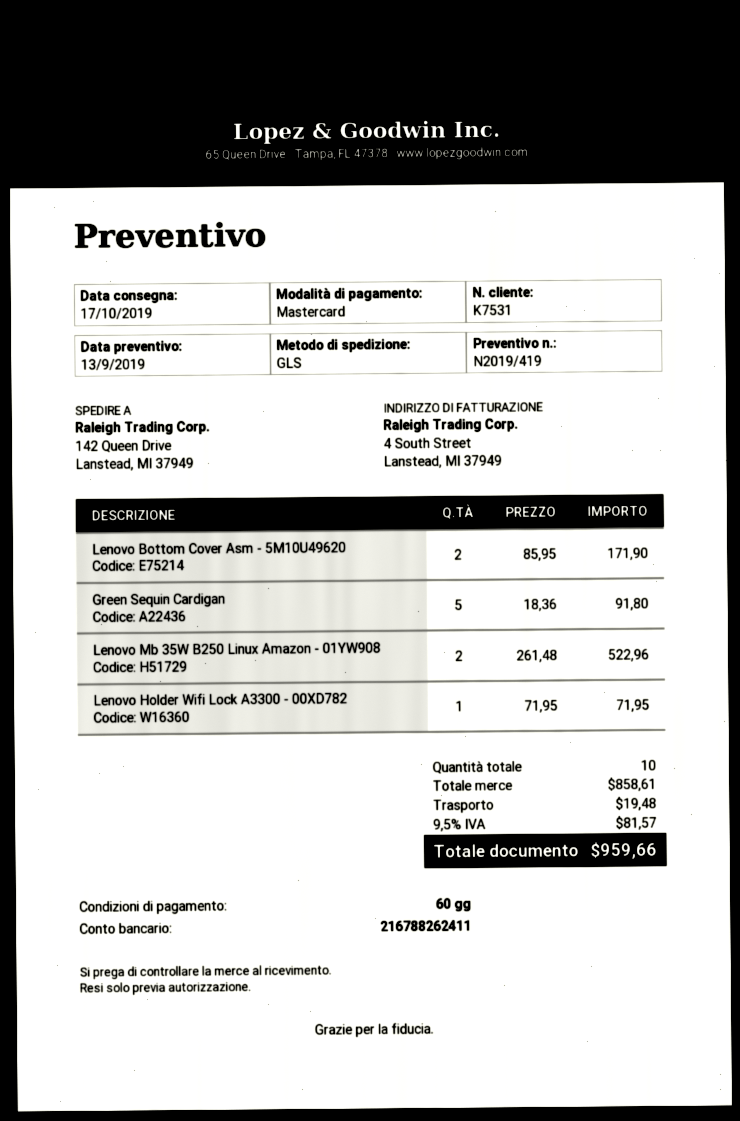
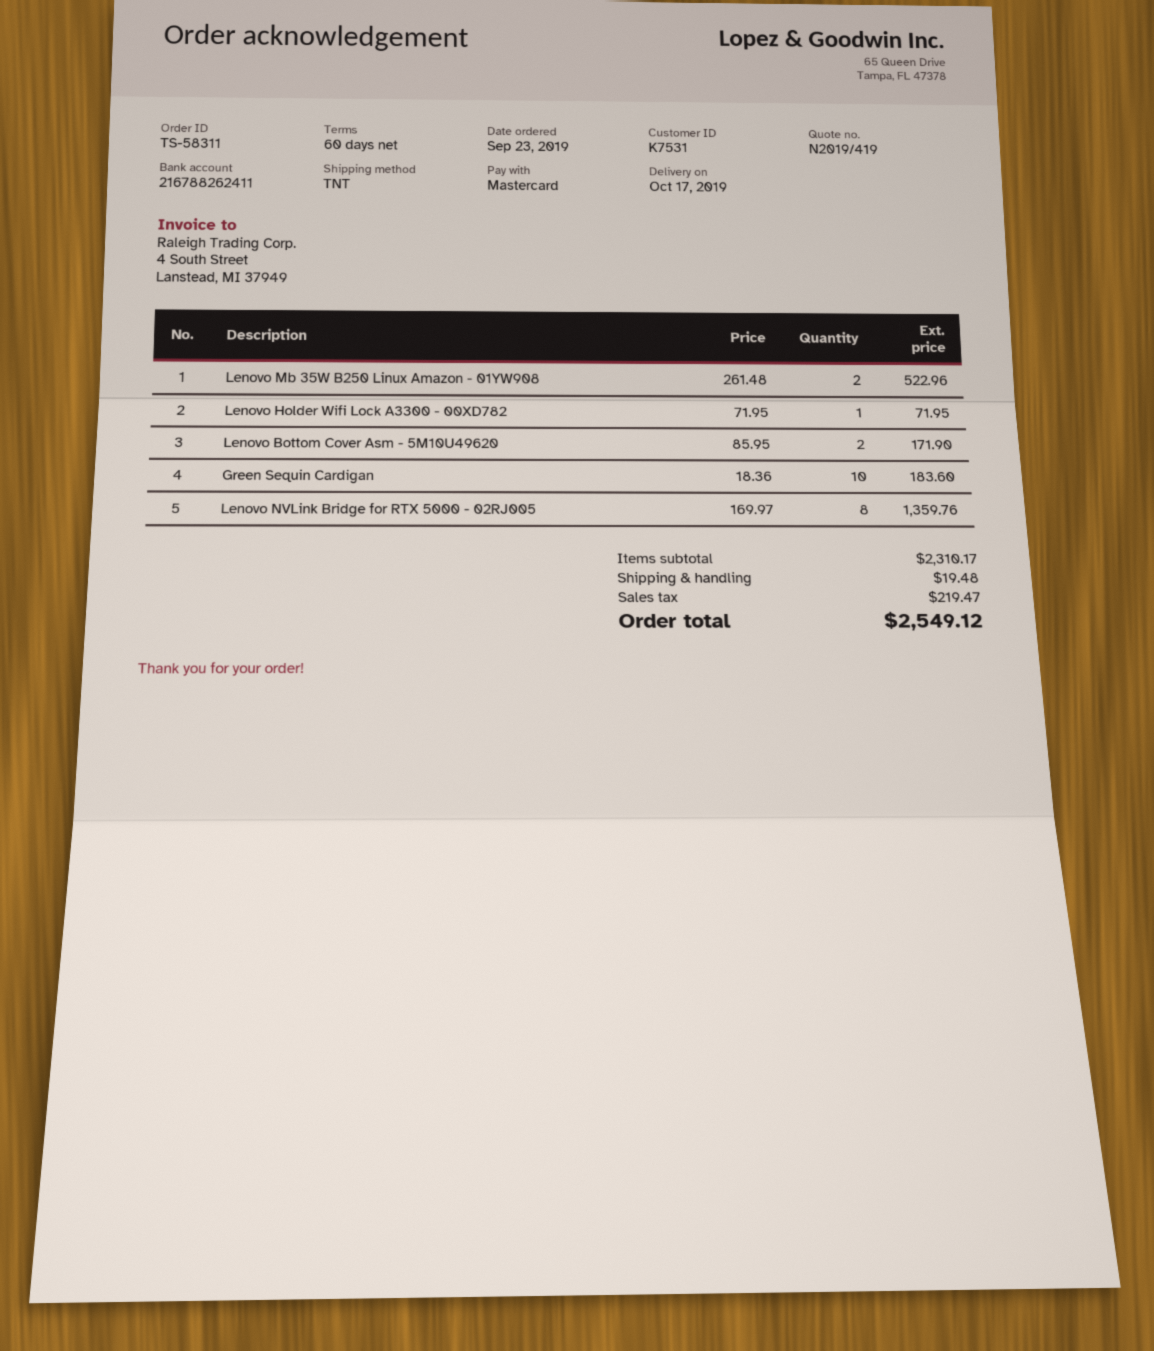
shipping method: GLS -> TNT
Green Sequin Cardigan: 5 x 18.36 = 91.80 -> 10 x 18.36 = 183.60
Lenovo NVLink Bridge for RTX 5000 - 02RJ005: none -> 8 x 169.97 = 1359.76
subtotal: 858.61 -> 2310.17
tax: 81.57 -> 219.47
total: 959.66 -> 2549.12

